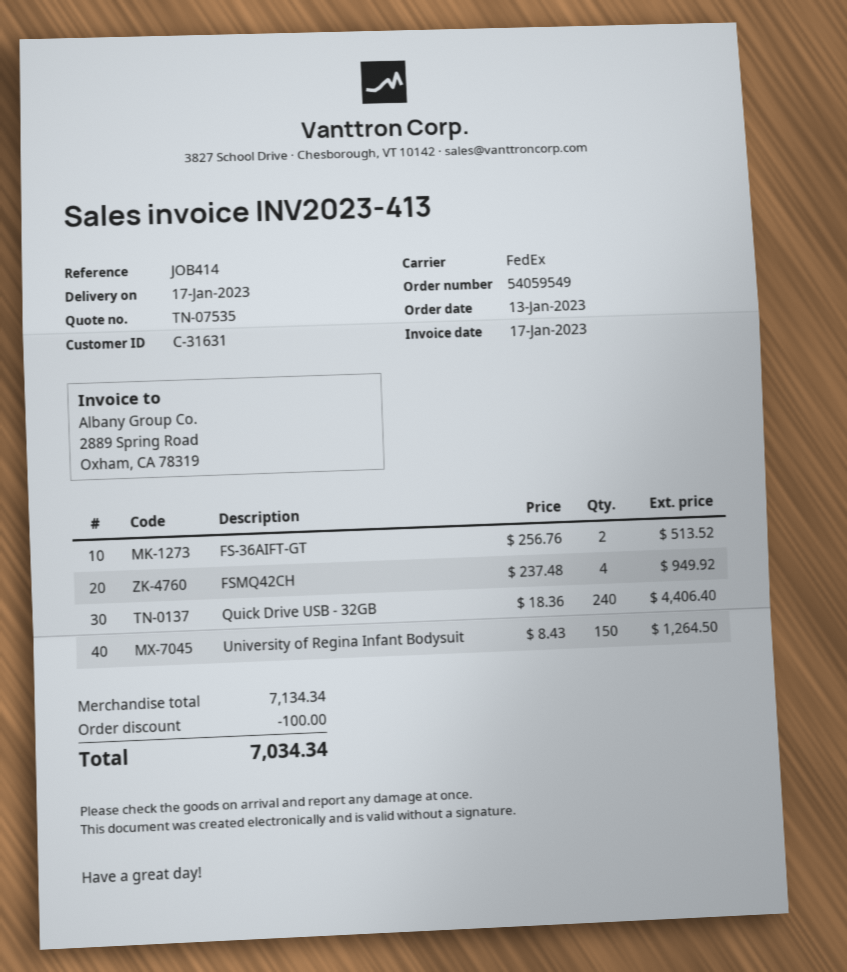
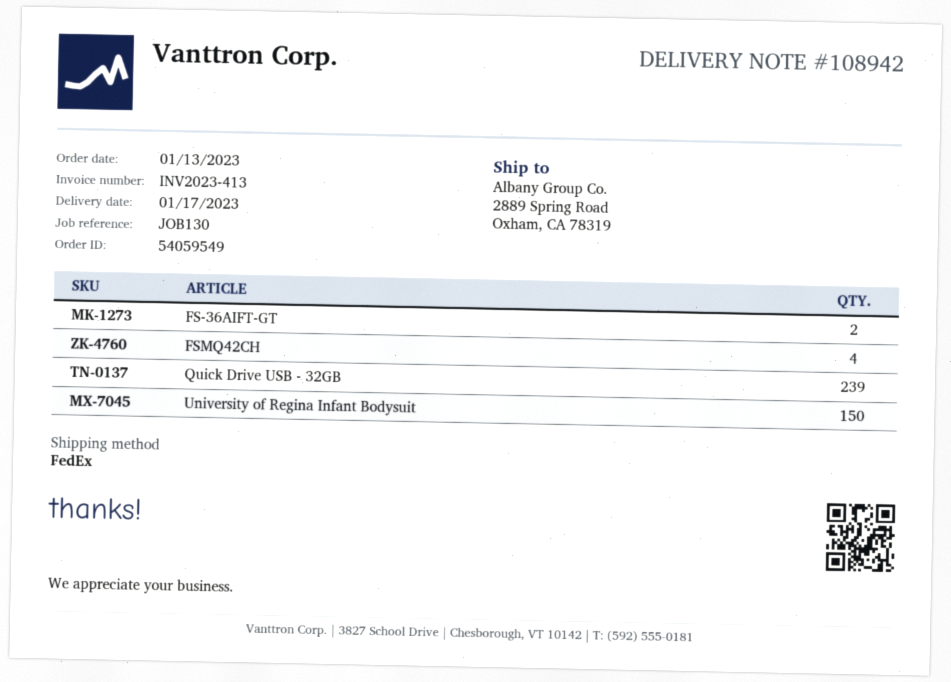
reference: JOB414 -> JOB130
Quick Drive USB - 32GB: 240 -> 239

